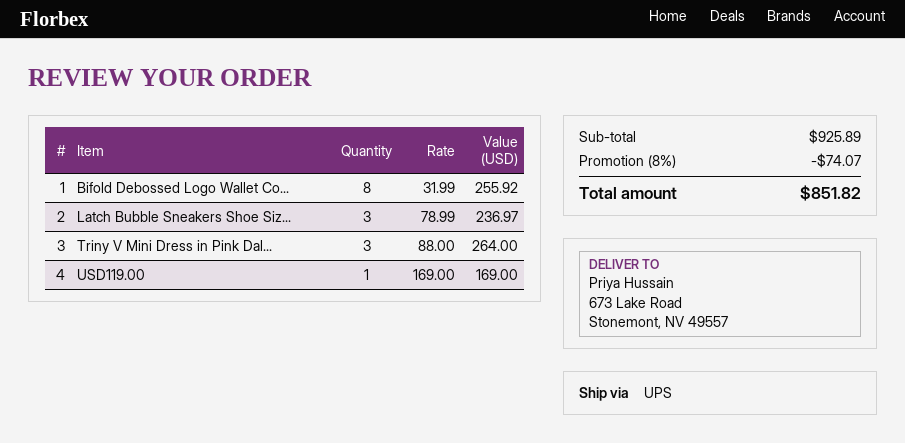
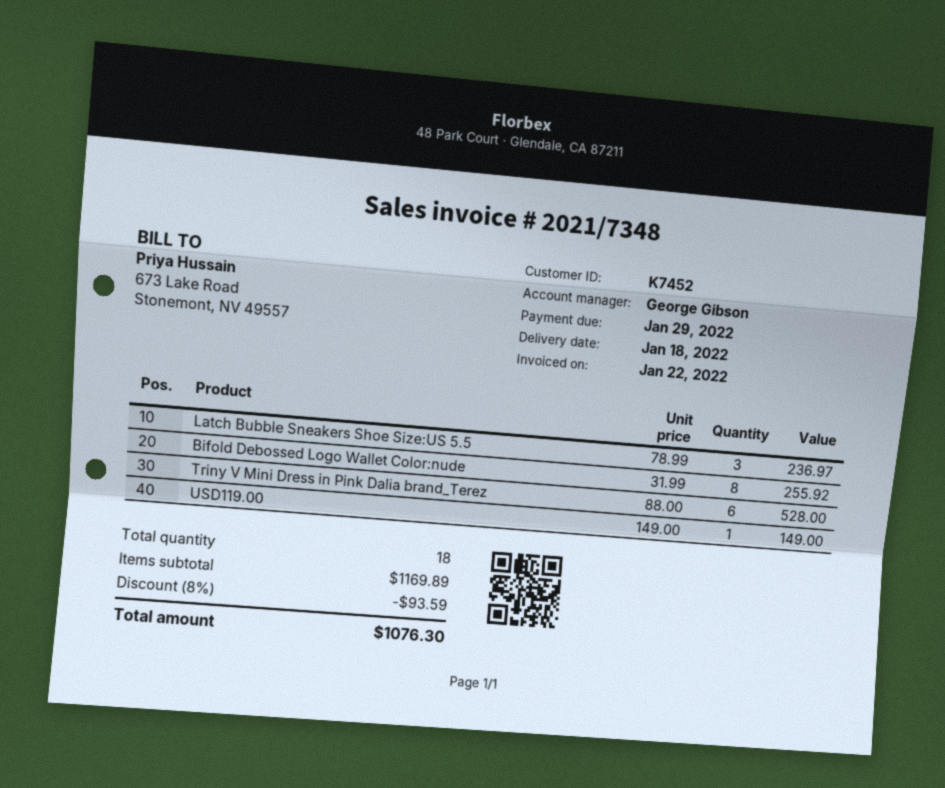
Triny V Mini Dress in Pink Dal...: 3 x 88.00 = 264.00 -> 6 x 88.00 = 528.00
USD119.00: 1 x 169.00 = 169.00 -> 1 x 149.00 = 149.00
subtotal: 925.89 -> 1169.89
discount: 8% = 74.07 -> 8% = 93.59
total: 851.82 -> 1076.30

